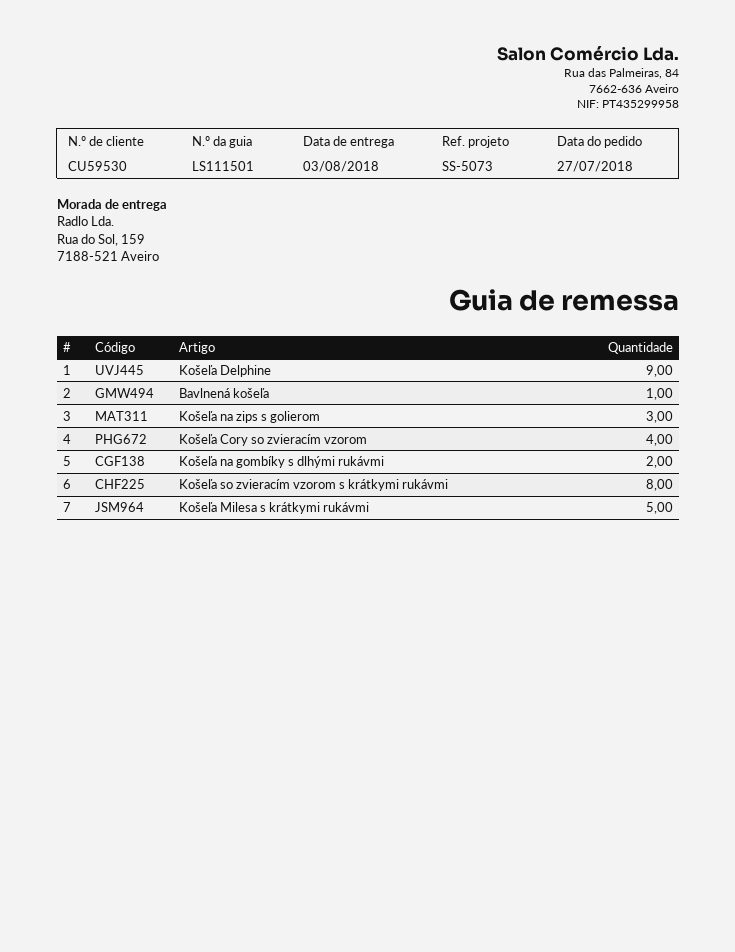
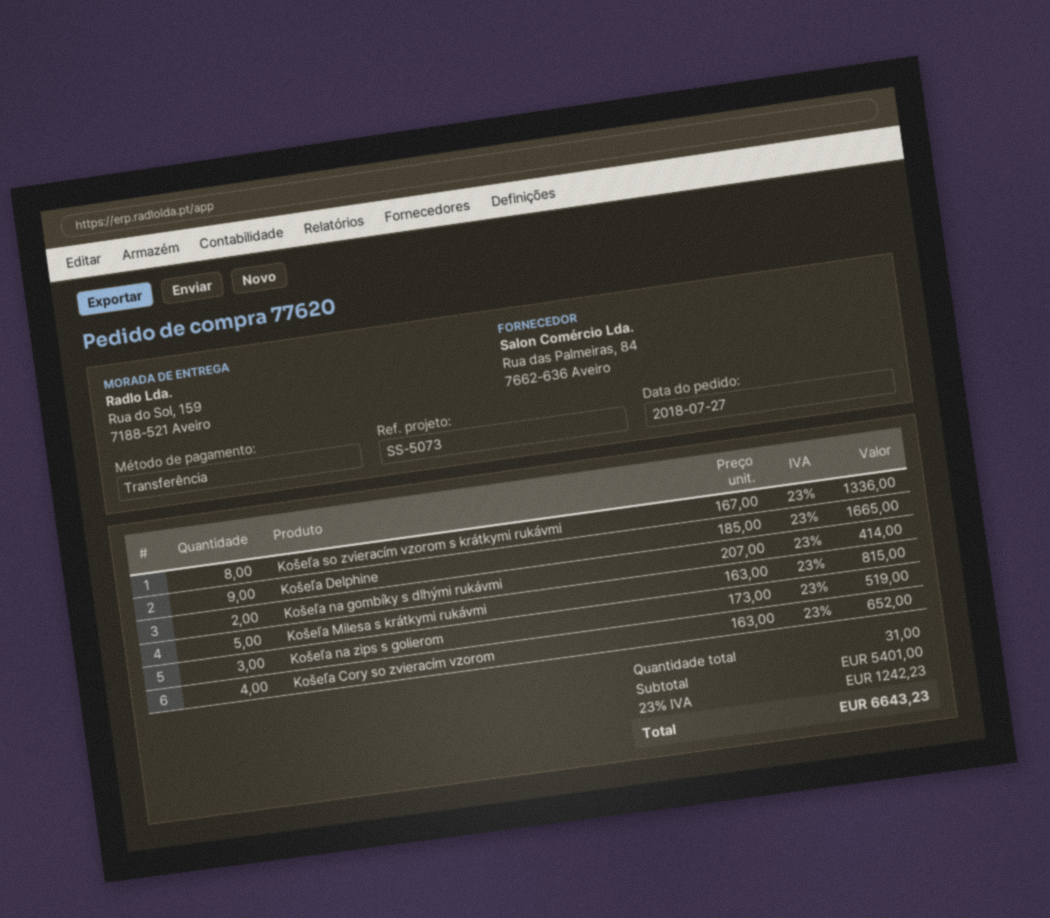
Bavlnená košeľa: 1 -> none

